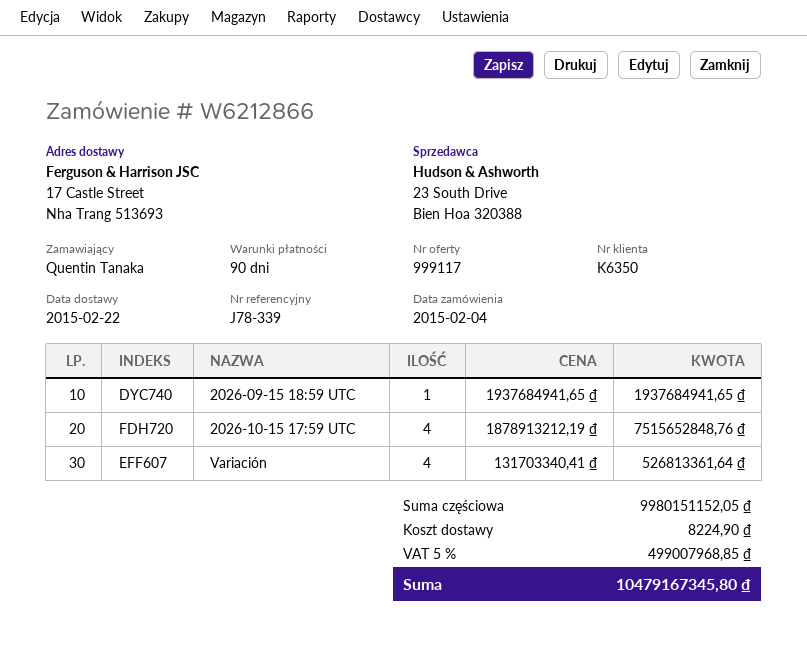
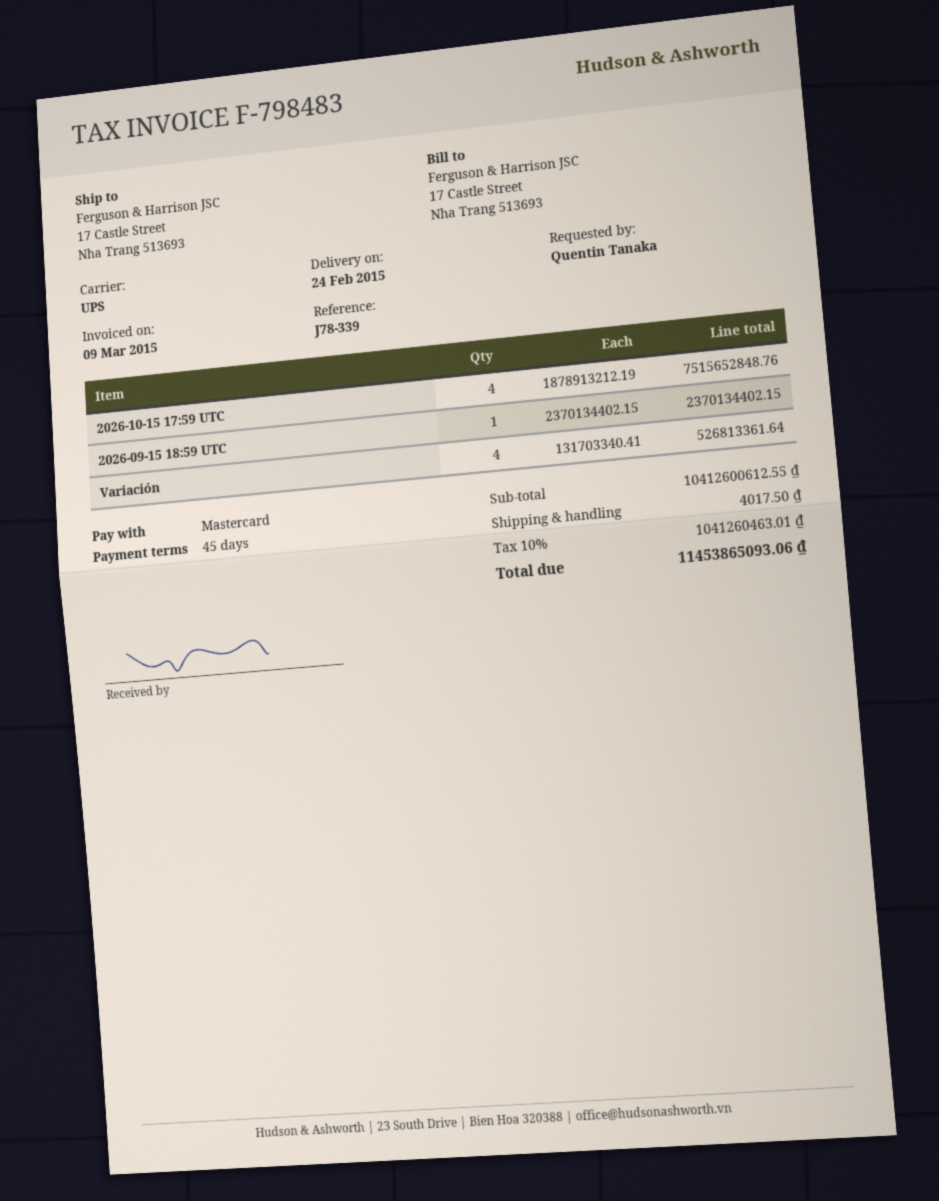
delivery date: 2015-02-22 -> 2015-02-24
payment terms: 90 days -> 45 days
2026-09-15 18:59 UTC: 1 x 1937684941.65 = 1937684941.65 -> 1 x 2370134402.15 = 2370134402.15
subtotal: 9980151152.05 -> 10412600612.55
shipping: 8224.90 -> 4017.50
tax: 5% = 499007968.85 -> 10% = 1041260463.01
total: 10479167345.80 -> 11453865093.06

